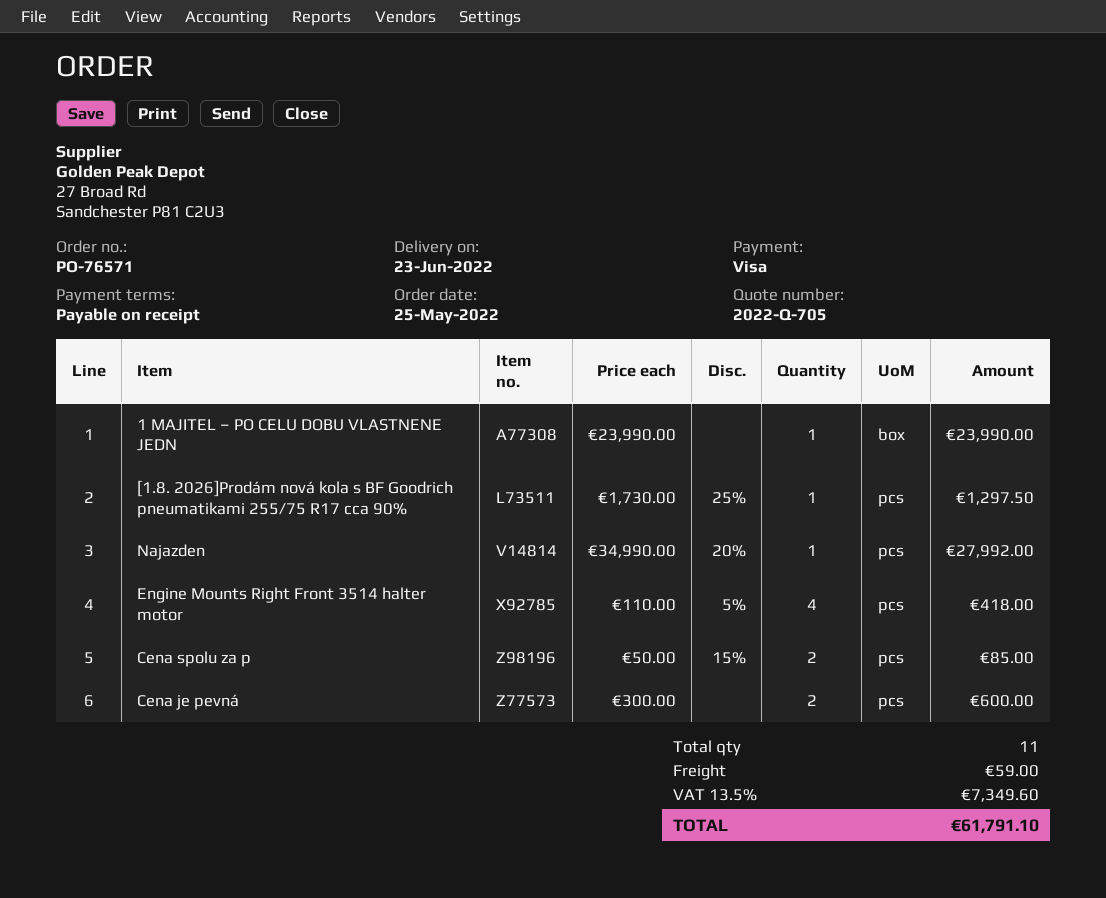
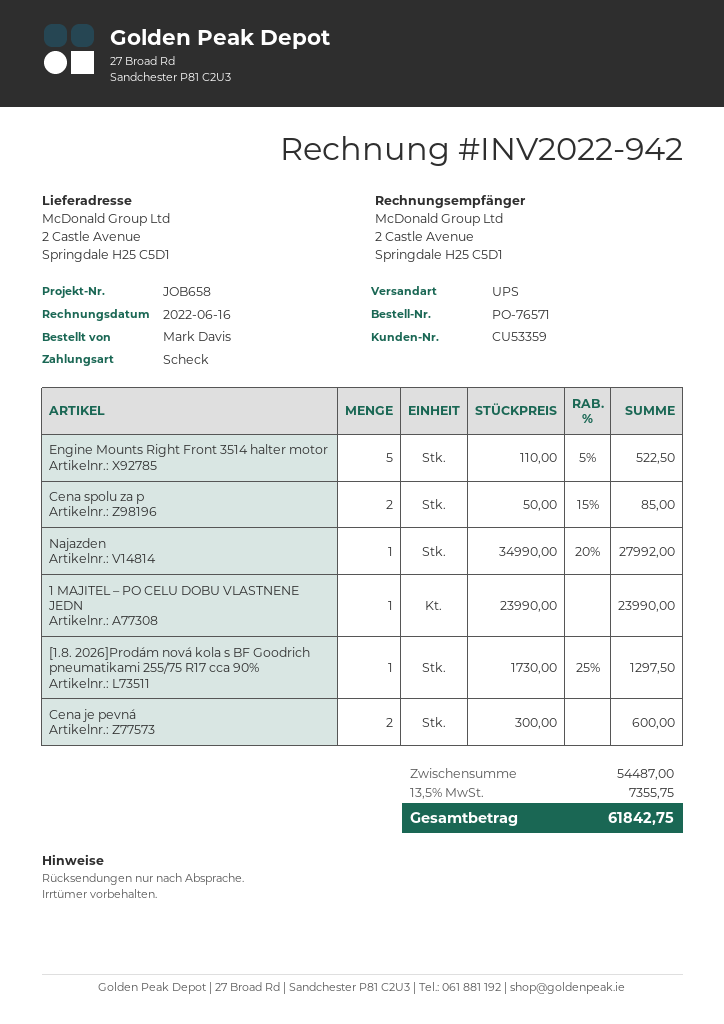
payment method: Visa -> cheque
Engine Mounts Right Front 3514 halter motor: 4 x 110.00 - 5% = 418.00 -> 5 x 110.00 - 5% = 522.50
shipping: 59.00 -> none
tax: 13.5% = 7349.60 -> 13.5% = 7355.75
total: 61791.10 -> 61842.75

